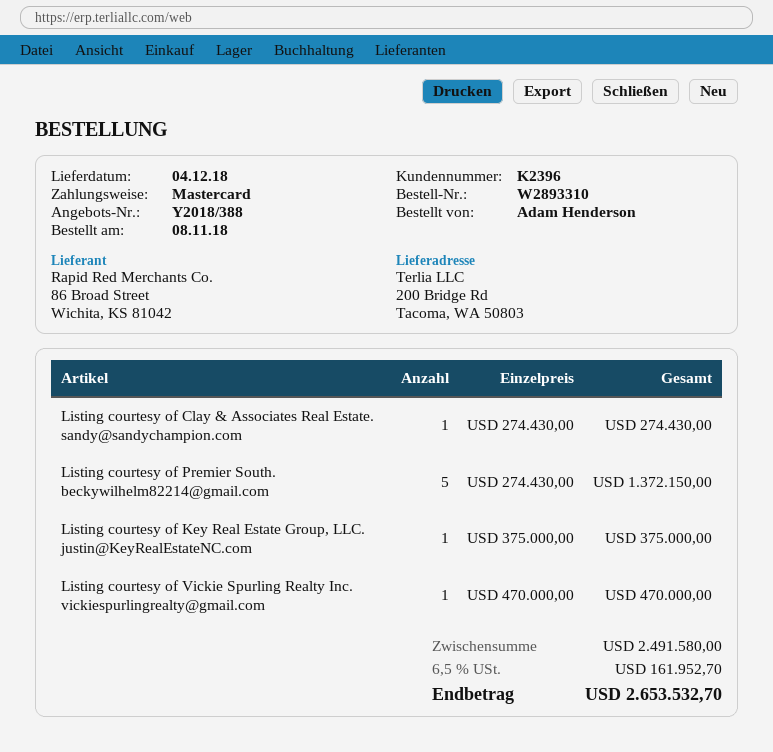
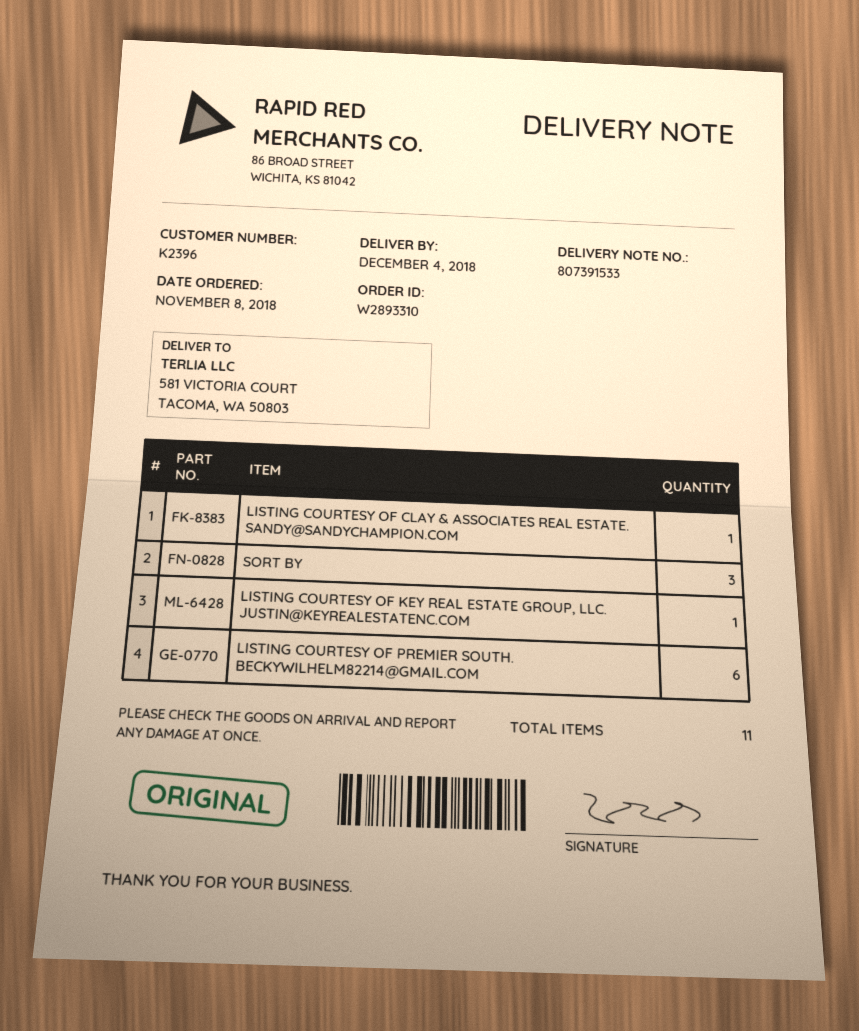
ship to: 200 Bridge Rd, Tacoma, WA 50803 -> 581 VICTORIA COURT, TACOMA, WA 50803
Listing courtesy of Premier South. beckywilhelm82214@gmail.com: 5 -> 6
Listing courtesy of Vickie Spurling Realty Inc. vickiespurlingrealty@gmail.com: 1 -> none
SORT BY: none -> 3

